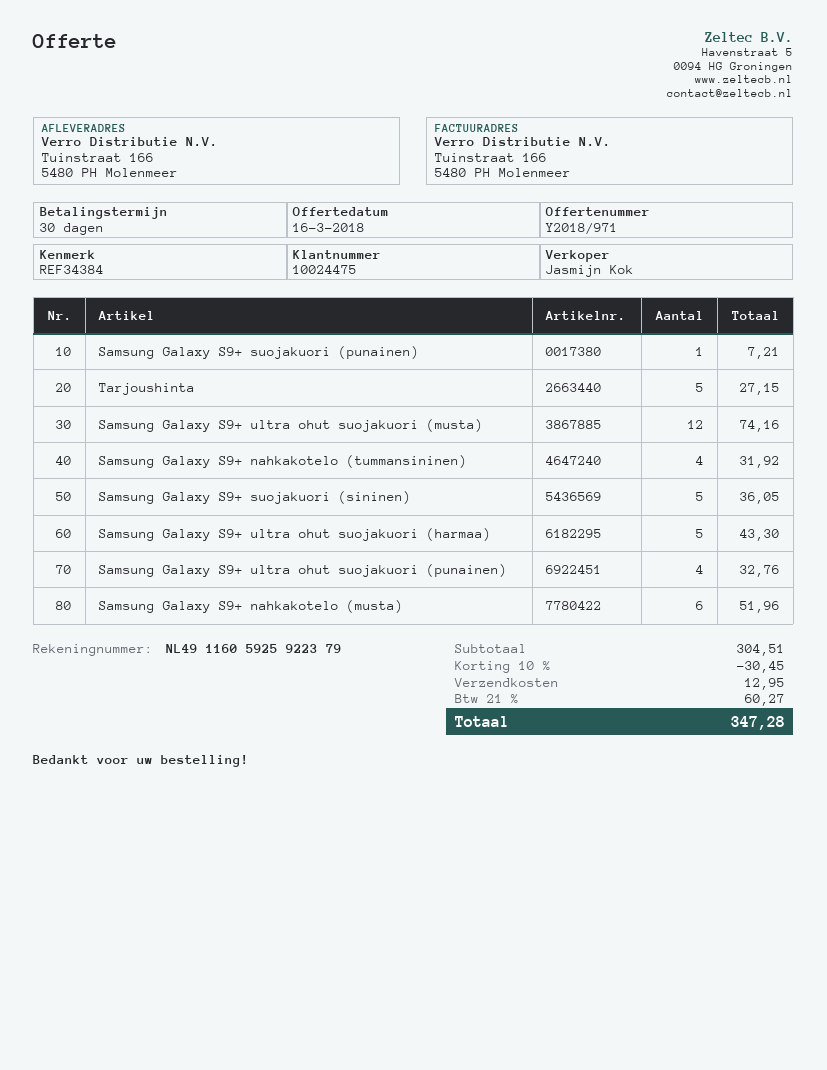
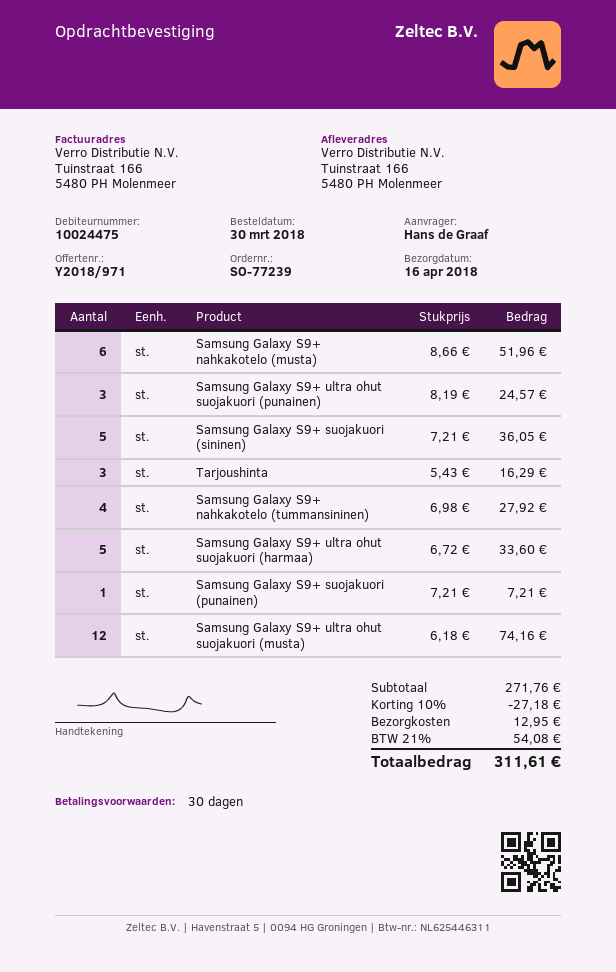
Tarjoushinta: 5 for 27.15 -> 3 for 16.29
Samsung Galaxy S9+ nahkakotelo (tummansininen): 4 for 31.92 -> 4 for 27.92
Samsung Galaxy S9+ ultra ohut suojakuori (harmaa): 5 for 43.30 -> 5 for 33.60
Samsung Galaxy S9+ ultra ohut suojakuori (punainen): 4 for 32.76 -> 3 for 24.57
subtotal: 304.51 -> 271.76
discount: 10% = 30.45 -> 10% = 27.18
tax: 21% = 60.27 -> 21% = 54.08
total: 347.28 -> 311.61

